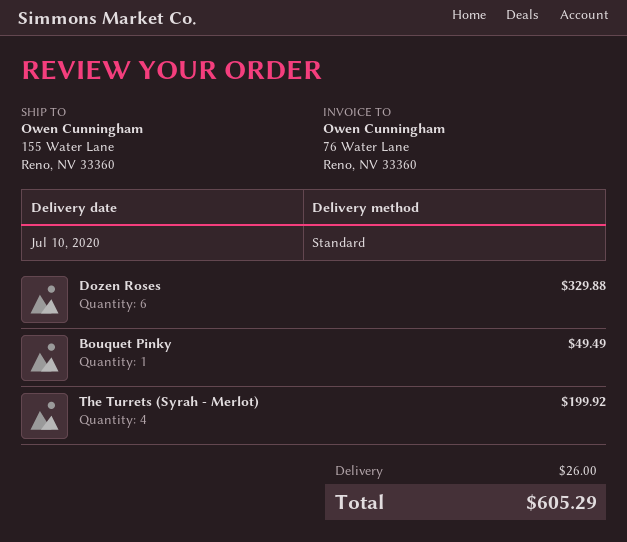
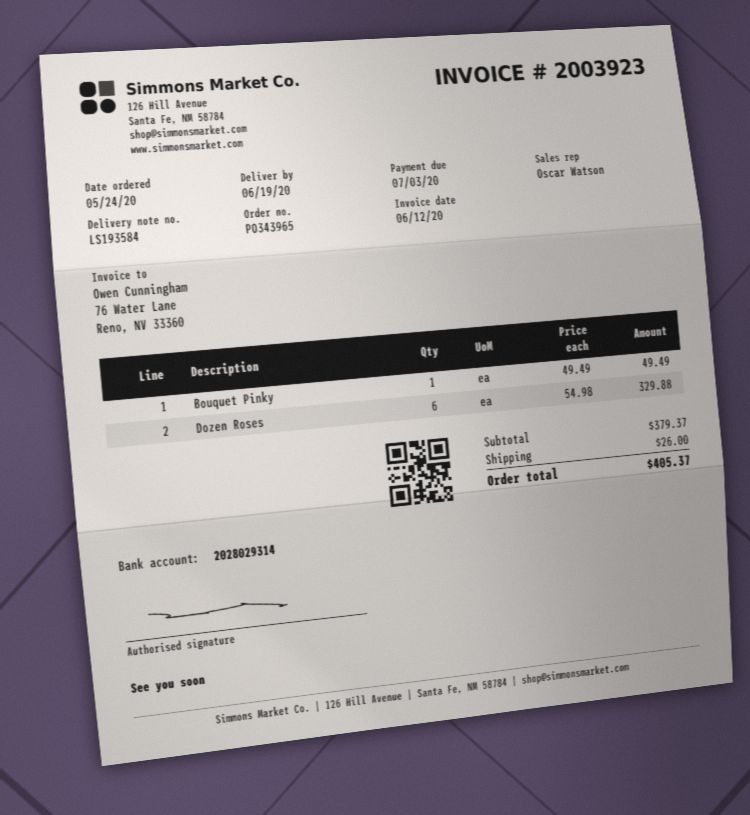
delivery date: 2020-07-10 -> 2020-06-19
The Turrets (Syrah - Merlot): 4 for 199.92 -> none
total: 605.29 -> 405.37

